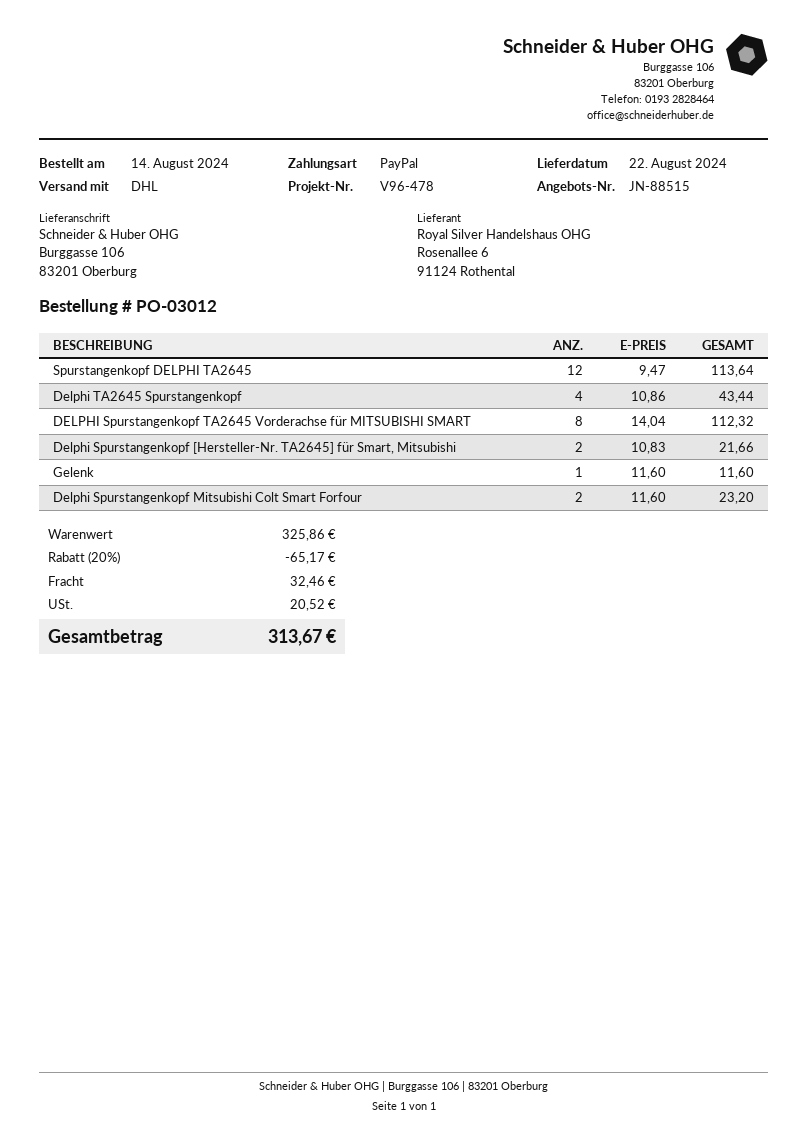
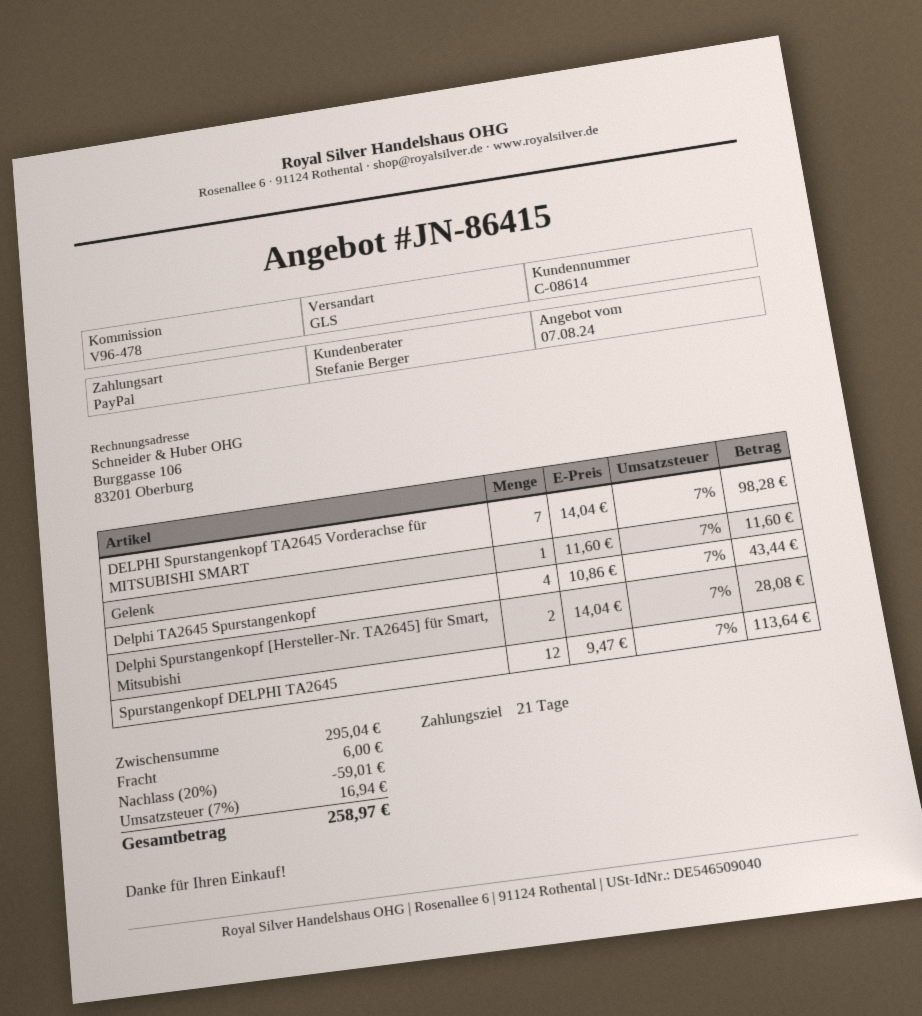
quote number: JN-88515 -> JN-86415
shipping method: DHL -> GLS
DELPHI Spurstangenkopf TA2645 Vorderachse für MITSUBISHI SMART: 8 x 14.04 = 112.32 -> 7 x 14.04 = 98.28
Delphi Spurstangenkopf [Hersteller-Nr. TA2645] für Smart, Mitsubishi: 2 x 10.83 = 21.66 -> 2 x 14.04 = 28.08
Delphi Spurstangenkopf Mitsubishi Colt Smart Forfour: 2 x 11.60 = 23.20 -> none
subtotal: 325.86 -> 295.04
discount: 20% = 65.17 -> 20% = 59.01
shipping: 32.46 -> 6.00
tax: 20.52 -> 16.94
total: 313.67 -> 258.97

